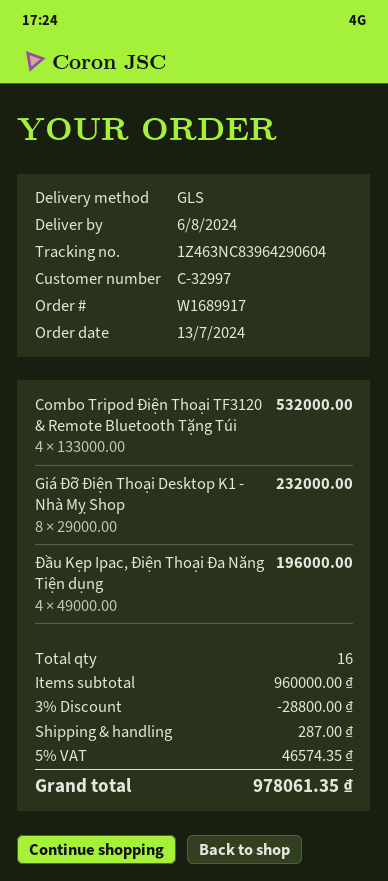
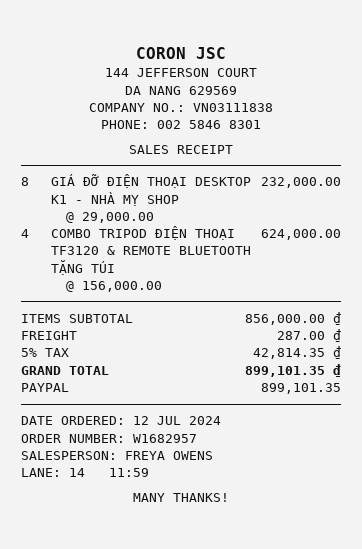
order number: W1689917 -> W1682957
order date: 2024-07-13 -> 2024-07-12
Combo Tripod Điện Thoại TF3120 & Remote Bluetooth Tặng Túi: 4 x 133000.00 = 532000.00 -> 4 x 156000.00 = 624000.00
Đầu Kẹp Ipac, Điện Thoại Đa Năng Tiện dụng: 4 x 49000.00 = 196000.00 -> none
subtotal: 960000.00 -> 856000.00
discount: 3% = 28800.00 -> none
tax: 5% = 46574.35 -> 5% = 42814.35
total: 978061.35 -> 899101.35

